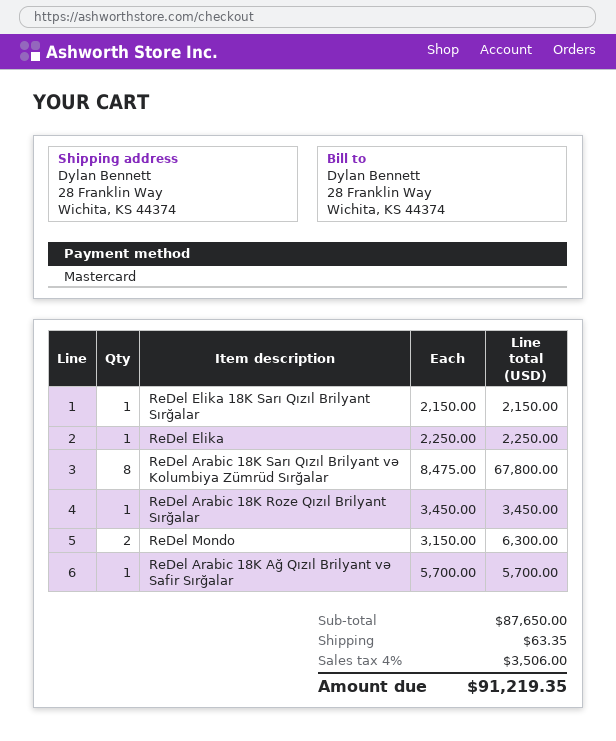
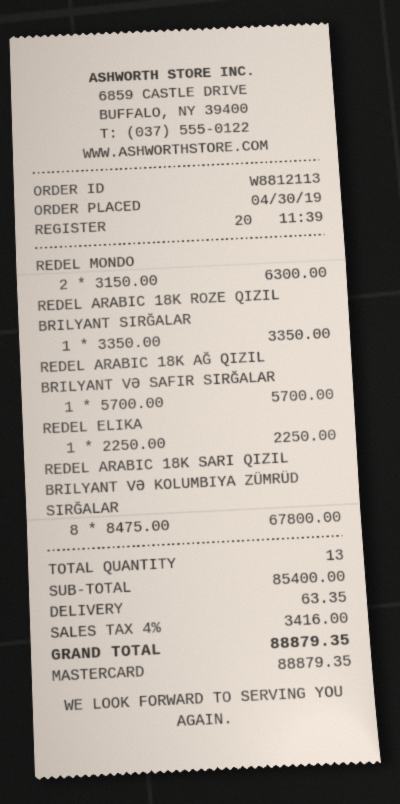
ReDel Elika 18K Sarı Qızıl Brilyant Sırğalar: 1 x 2150.00 = 2150.00 -> none
ReDel Arabic 18K Roze Qızıl Brilyant Sırğalar: 1 x 3450.00 = 3450.00 -> 1 x 3350.00 = 3350.00
subtotal: 87650.00 -> 85400.00
tax: 4% = 3506.00 -> 4% = 3416.00
total: 91219.35 -> 88879.35

